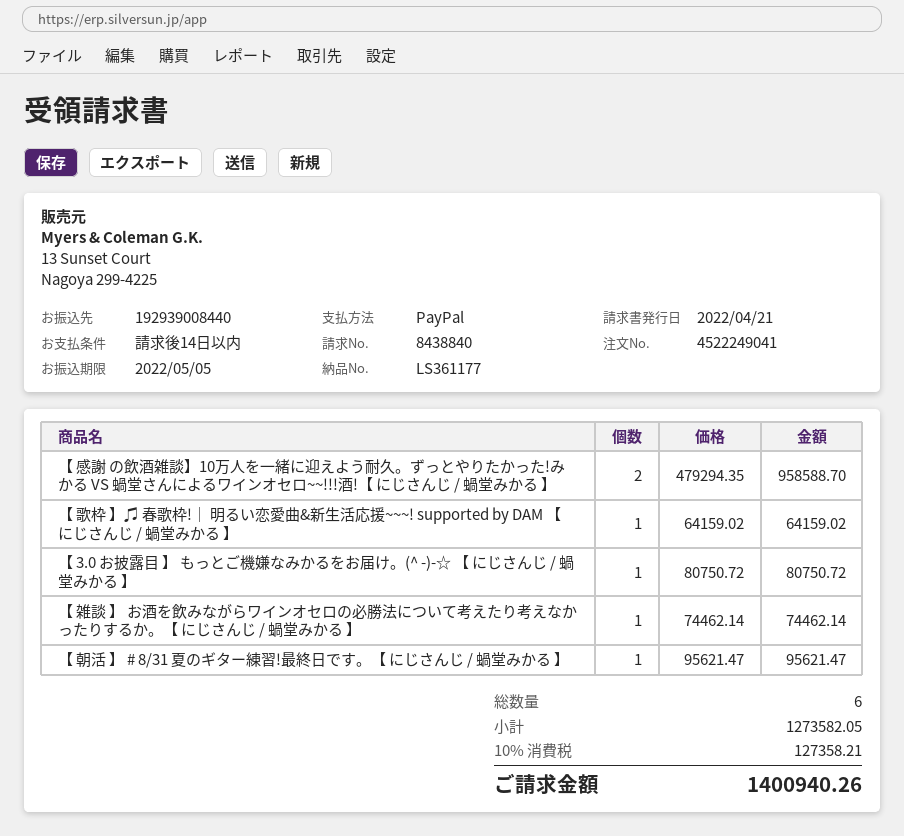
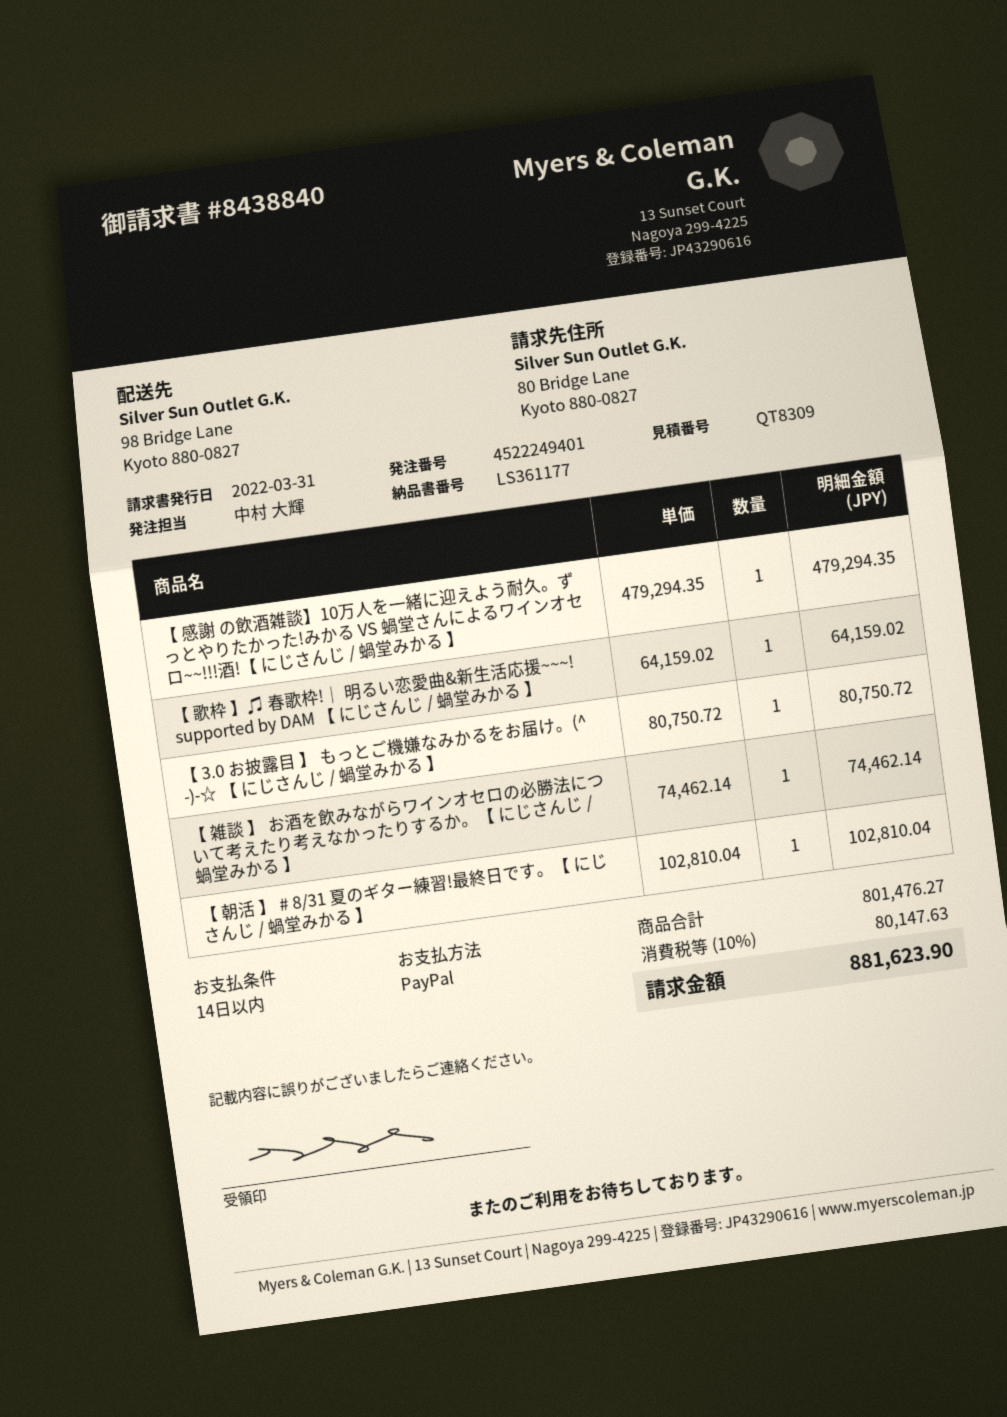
order number: 4522249041 -> 4522249401
invoice date: 2022-04-21 -> 2022-03-31
【 感謝 の飲酒雑談】10万人を一緒に迎えよう耐久。ずっとやりたかった!みかる VS 蝸堂さんによるワインオセロ~~!!!酒!【 にじさんじ / 蝸堂みかる 】: 2 x 479294.35 = 958588.70 -> 1 x 479294.35 = 479294.35
【 朝活 】 # 8/31 夏のギター練習!最終日です。【 にじさんじ / 蝸堂みかる 】: 1 x 95621.47 = 95621.47 -> 1 x 102810.04 = 102810.04
subtotal: 1273582.05 -> 801476.27
tax: 10% = 127358.21 -> 10% = 80147.63
total: 1400940.26 -> 881623.90

